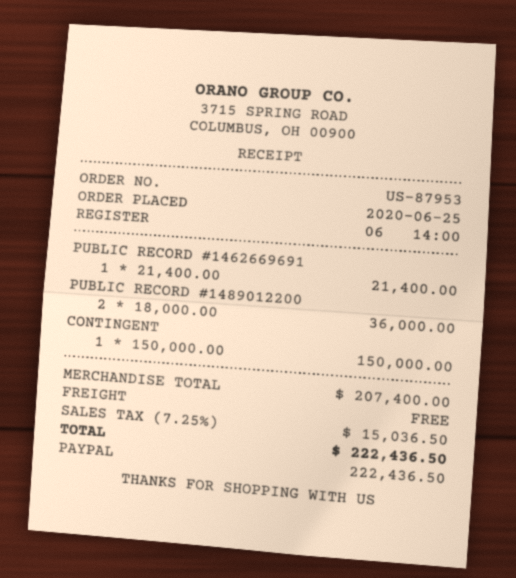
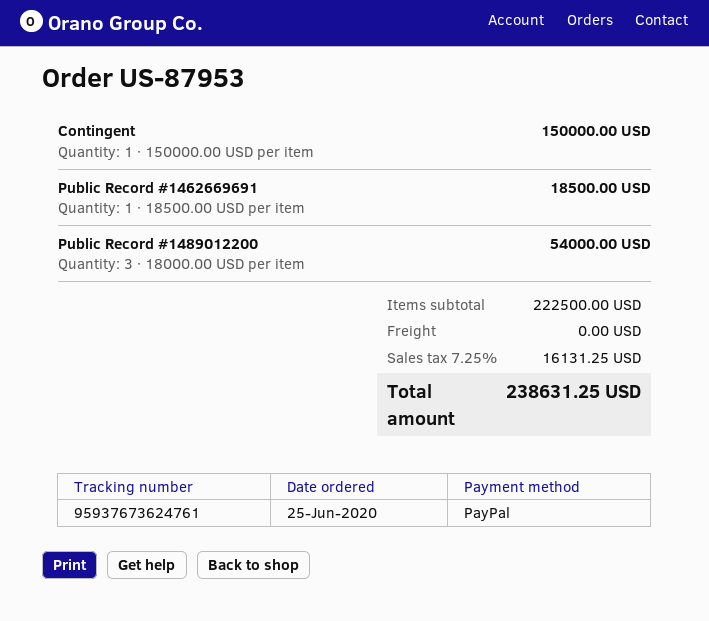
PUBLIC RECORD #1462669691: 1 x 21400.00 = 21400.00 -> 1 x 18500.00 = 18500.00
PUBLIC RECORD #1489012200: 2 x 18000.00 = 36000.00 -> 3 x 18000.00 = 54000.00
subtotal: 207400.00 -> 222500.00
tax: 7.25% = 15036.50 -> 7.25% = 16131.25
total: 222436.50 -> 238631.25

